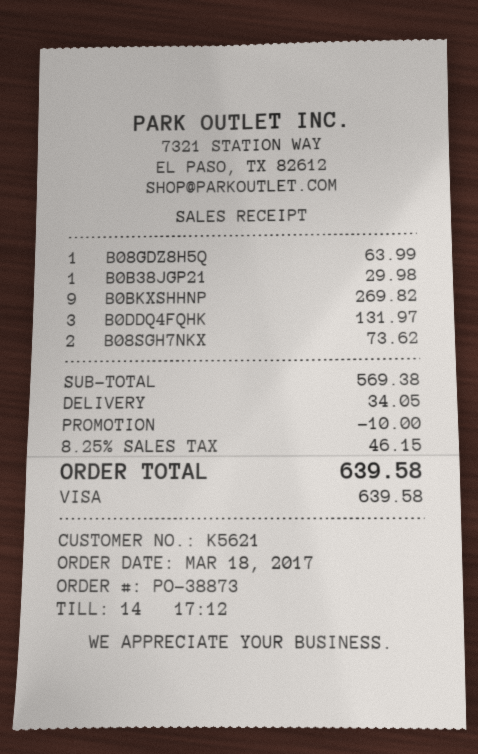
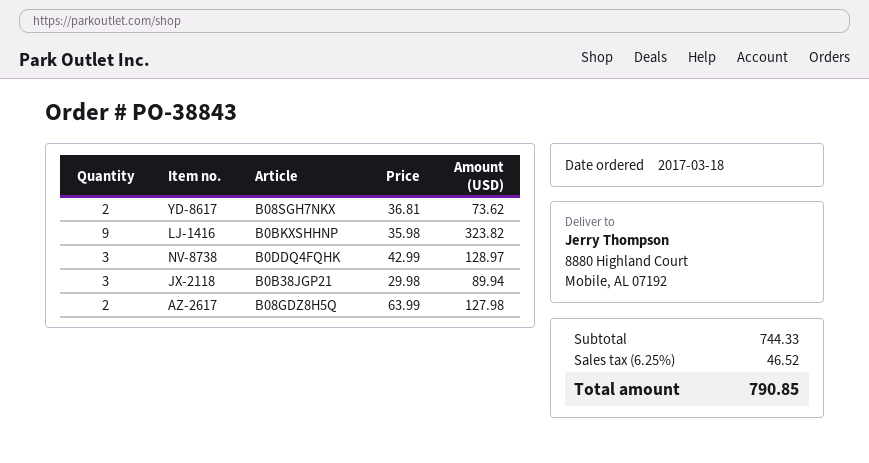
order number: PO-38873 -> PO-38843
B08GDZ8H5Q: 1 for 63.99 -> 2 for 127.98
B0B38JGP21: 1 for 29.98 -> 3 for 89.94
B0BKXSHHNP: 9 for 269.82 -> 9 for 323.82
B0DDQ4FQHK: 3 for 131.97 -> 3 for 128.97
subtotal: 569.38 -> 744.33
discount: 10.00 -> none
shipping: 34.05 -> none
tax: 8.25% = 46.15 -> 6.25% = 46.52
total: 639.58 -> 790.85

